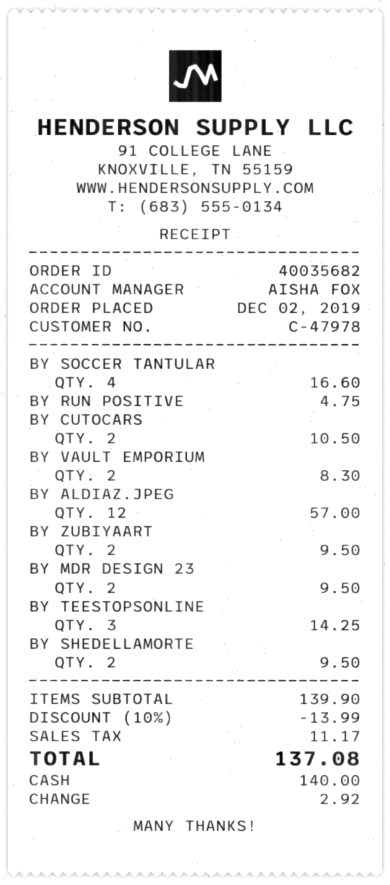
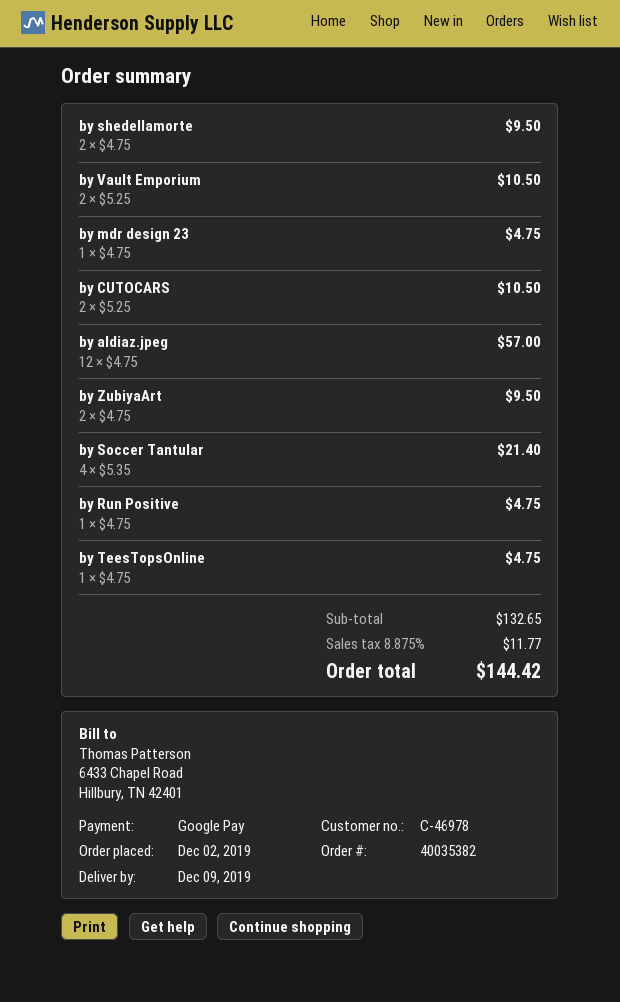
order number: 40035682 -> 40035382
customer number: C-47978 -> C-46978
payment method: cash -> Google Pay
BY SOCCER TANTULAR: 4 for 16.60 -> 4 for 21.40
BY VAULT EMPORIUM: 2 for 8.30 -> 2 for 10.50
BY MDR DESIGN 23: 2 for 9.50 -> 1 for 4.75
BY TEESTOPSONLINE: 3 for 14.25 -> 1 for 4.75
subtotal: 139.90 -> 132.65
discount: 10% = 13.99 -> none
tax: 11.17 -> 11.77
total: 137.08 -> 144.42

